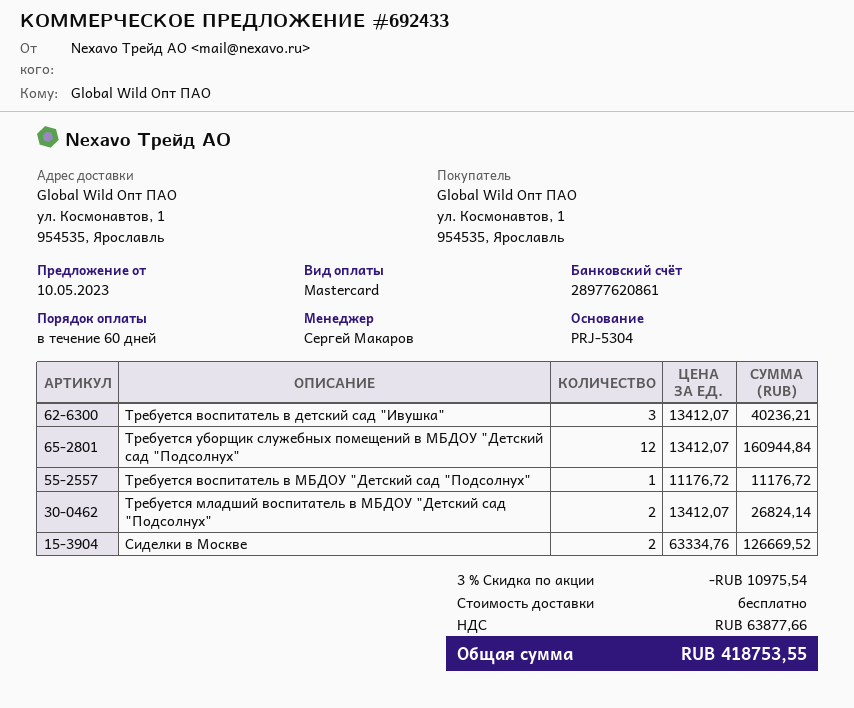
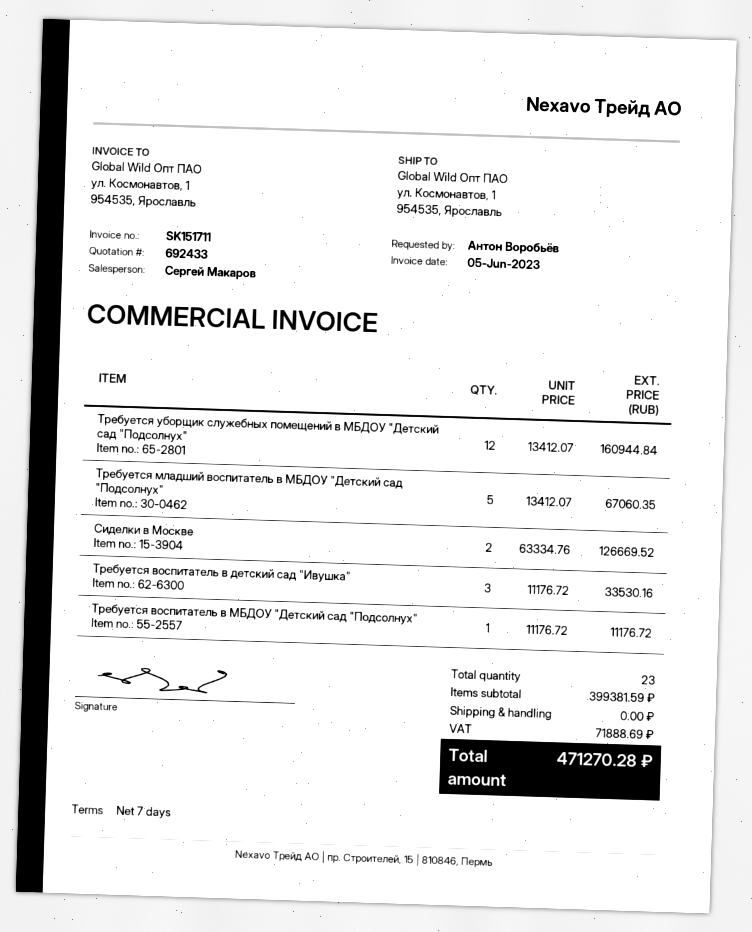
payment terms: 60 days -> 7 days
Требуется воспитатель в детский сад "Ивушка": 3 x 13412.07 = 40236.21 -> 3 x 11176.72 = 33530.16
Требуется младший воспитатель в МБДОУ "Детский сад "Подсолнух": 2 x 13412.07 = 26824.14 -> 5 x 13412.07 = 67060.35
discount: 3% = 10975.54 -> none
tax: 63877.66 -> 71888.69
total: 418753.55 -> 471270.28

